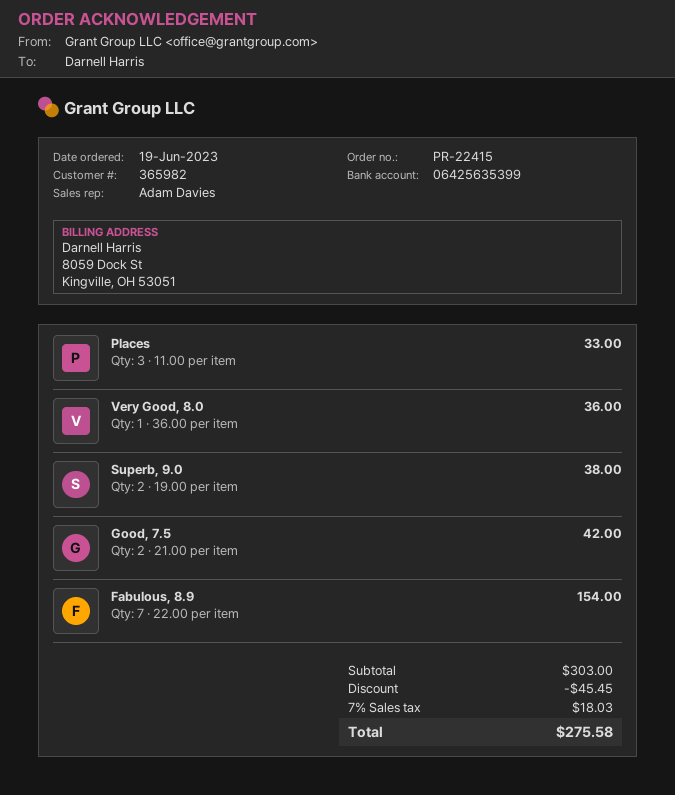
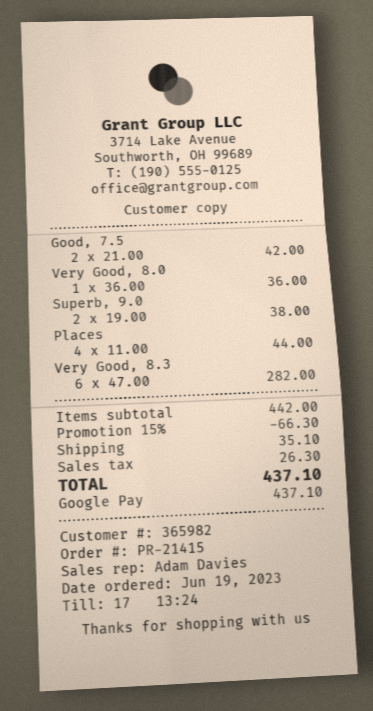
order number: PR-22415 -> PR-21415
Places: 3 x 11.00 = 33.00 -> 4 x 11.00 = 44.00
Fabulous, 8.9: 7 x 22.00 = 154.00 -> none
Very Good, 8.3: none -> 6 x 47.00 = 282.00
subtotal: 303.00 -> 442.00
discount: 45.45 -> 66.30
shipping: none -> 35.10
tax: 18.03 -> 26.30
total: 275.58 -> 437.10

